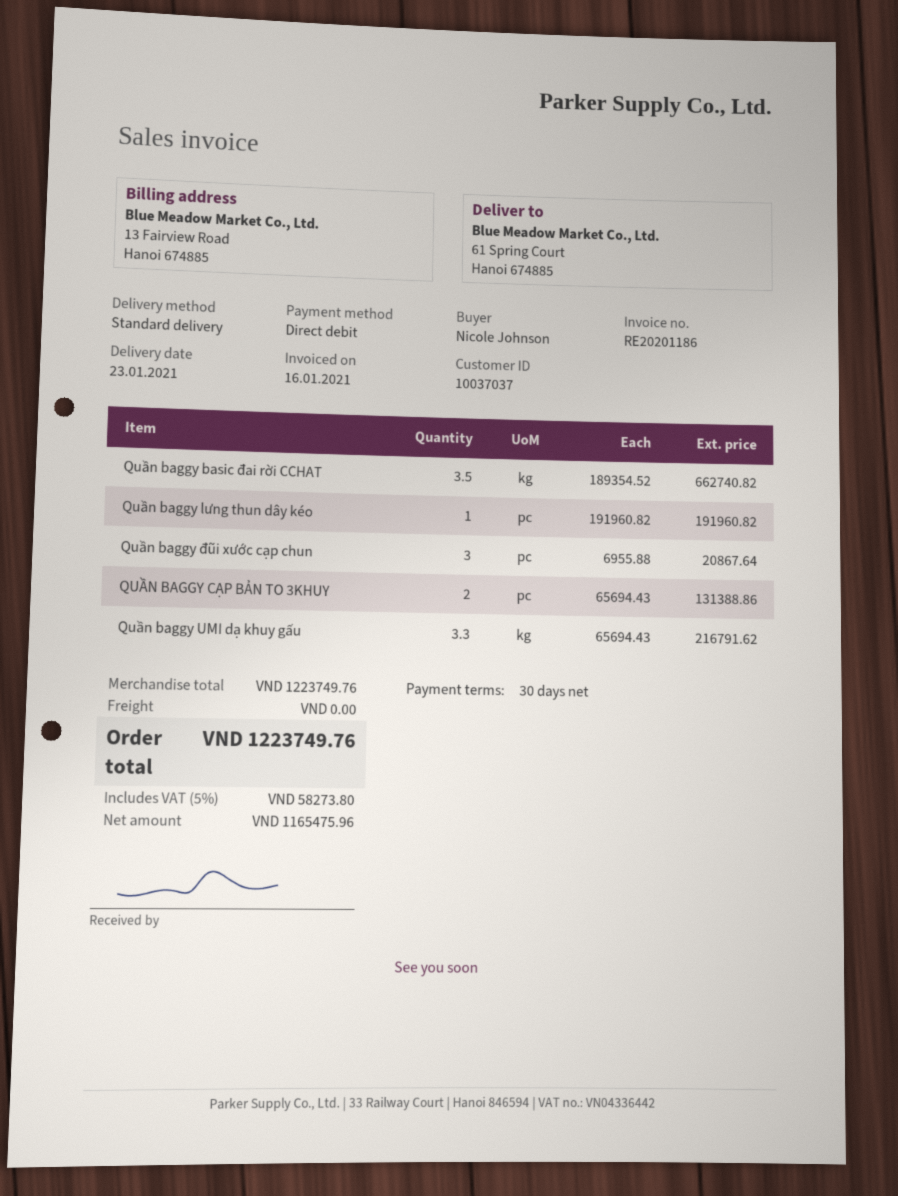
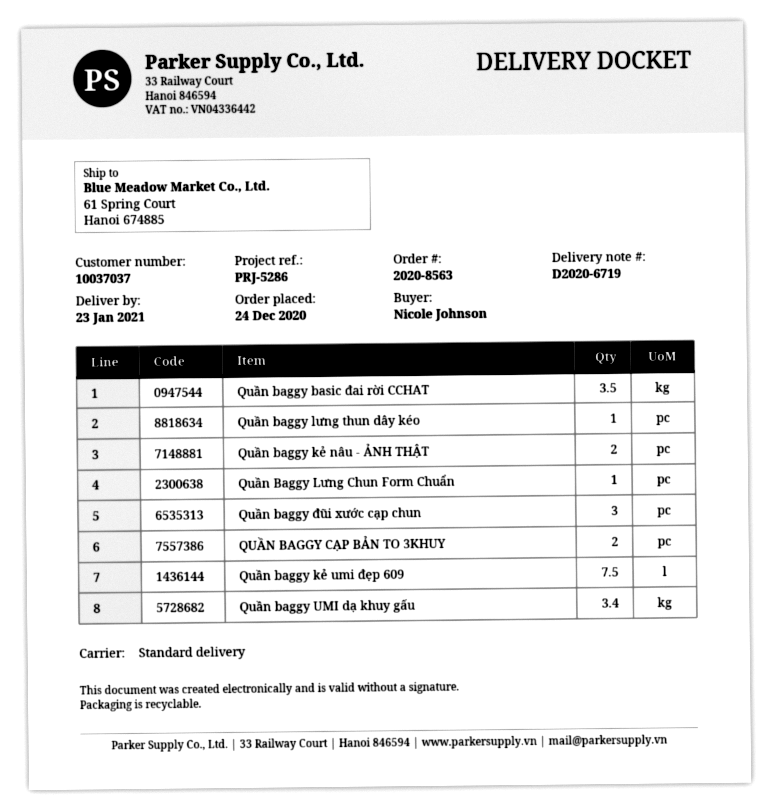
Quần baggy UMI dạ khuy gấu: 3.3 -> 3.4
Quần baggy kẻ nâu - ẢNH THẬT: none -> 2
Quần Baggy Lưng Chun Form Chuẩn: none -> 1
Quần baggy kẻ umi đẹp 609: none -> 7.5

